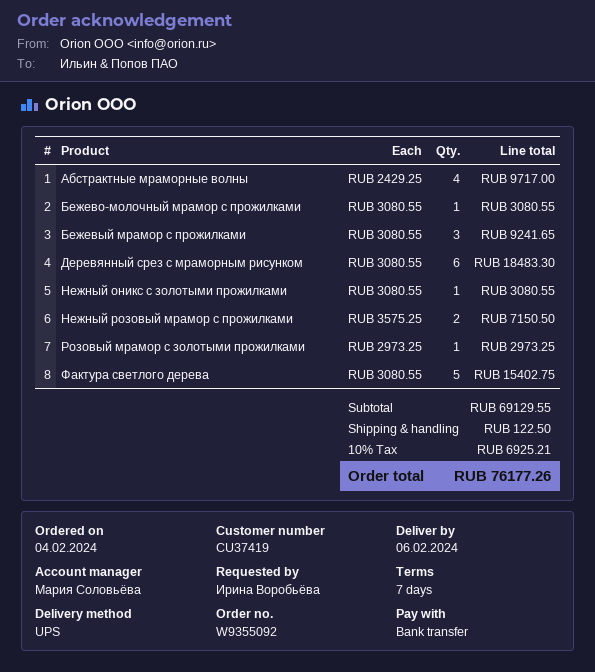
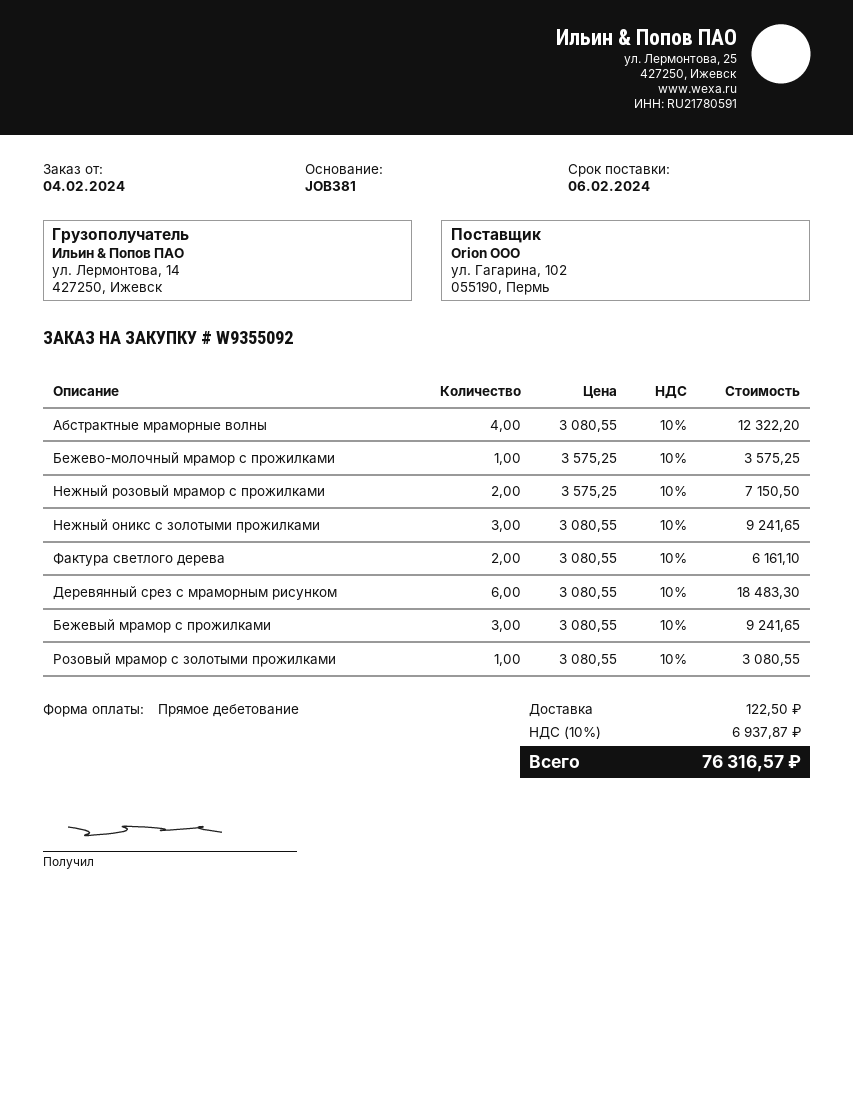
payment method: bank transfer -> direct debit
Абстрактные мраморные волны: 4 x 2429.25 = 9717.00 -> 4 x 3080.55 = 12322.20
Бежево-молочный мрамор с прожилками: 1 x 3080.55 = 3080.55 -> 1 x 3575.25 = 3575.25
Нежный оникс с золотыми прожилками: 1 x 3080.55 = 3080.55 -> 3 x 3080.55 = 9241.65
Розовый мрамор с золотыми прожилками: 1 x 2973.25 = 2973.25 -> 1 x 3080.55 = 3080.55
Фактура светлого дерева: 5 x 3080.55 = 15402.75 -> 2 x 3080.55 = 6161.10
tax: 10% = 6925.21 -> 10% = 6937.87
total: 76177.26 -> 76316.57

